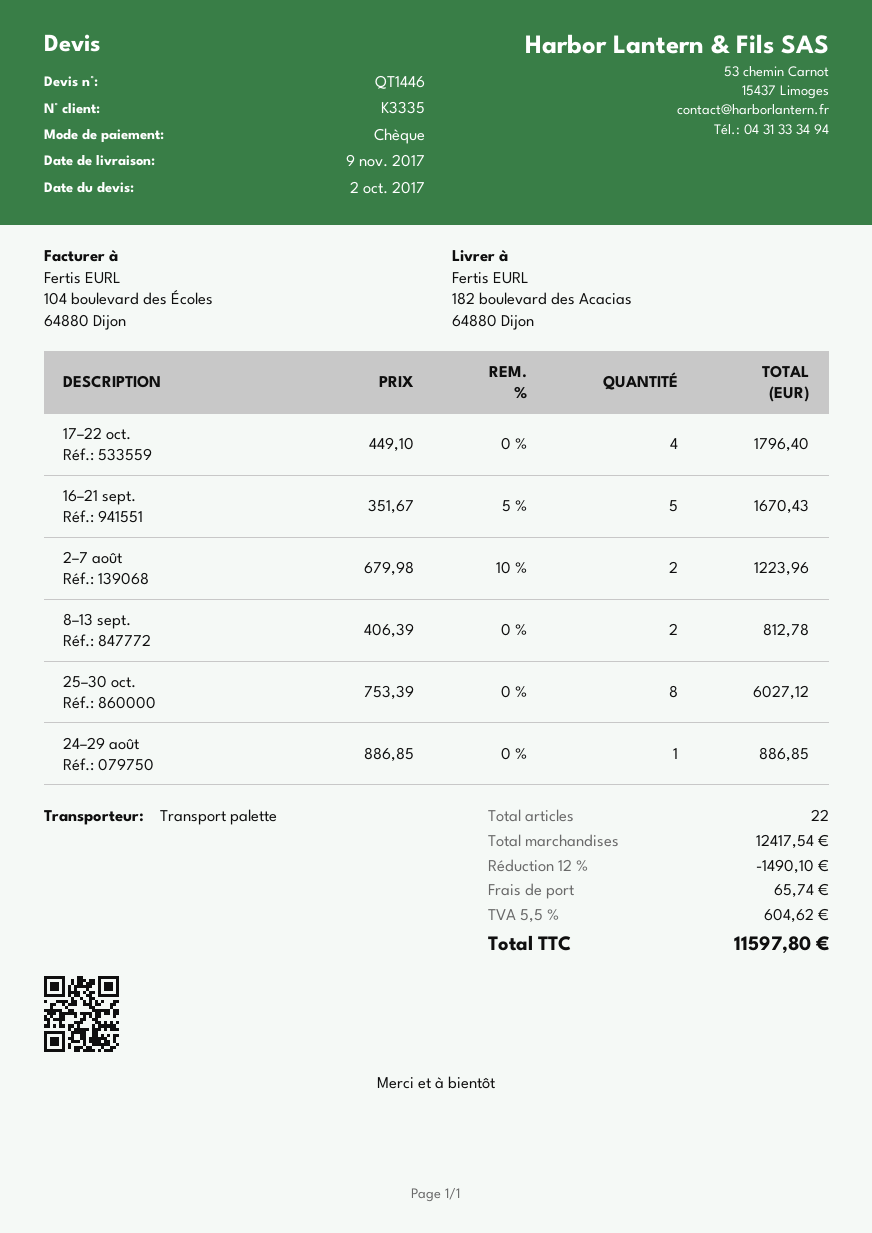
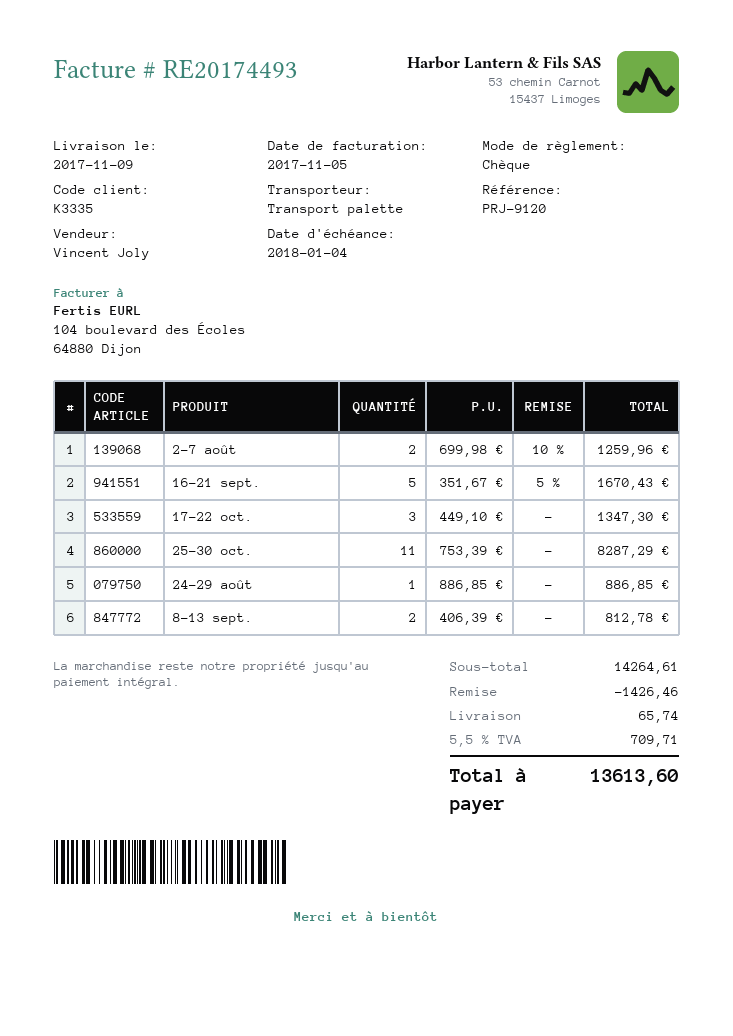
17–22 oct.: 4 x 449.10 = 1796.40 -> 3 x 449.10 = 1347.30
2–7 août: 2 x 679.98 - 10% = 1223.96 -> 2 x 699.98 - 10% = 1259.96
25–30 oct.: 8 x 753.39 = 6027.12 -> 11 x 753.39 = 8287.29
subtotal: 12417.54 -> 14264.61
discount: 1490.10 -> 1426.46
tax: 5.5% = 604.62 -> 5.5% = 709.71
total: 11597.80 -> 13613.60

